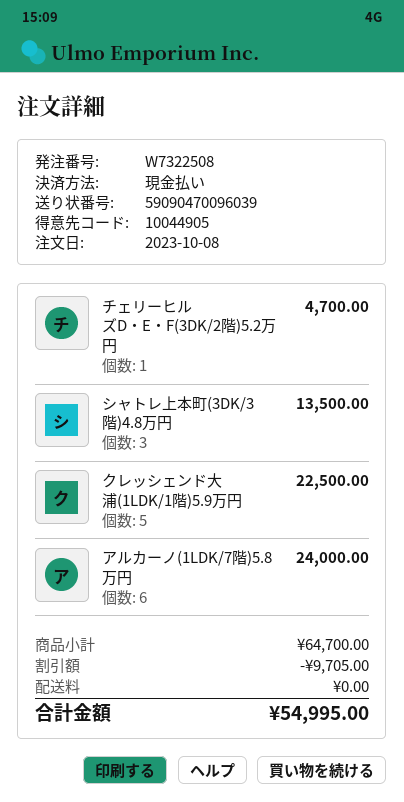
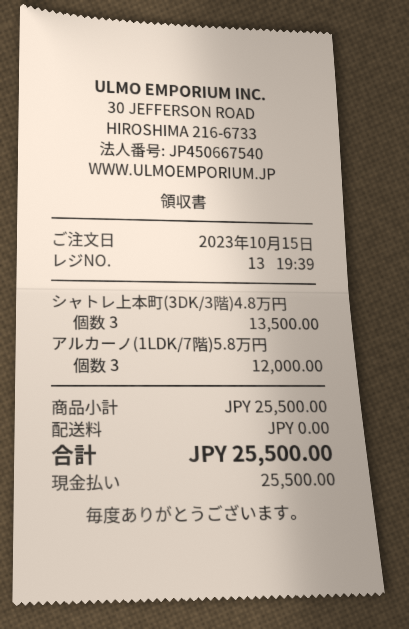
order date: 2023-10-08 -> 2023-10-15
チェリーヒルズD・E・F(3DK/2階)5.2万円: 1 for 4700.00 -> none
クレッシェンド大浦(1LDK/1階)5.9万円: 5 for 22500.00 -> none
アルカーノ(1LDK/7階)5.8万円: 6 for 24000.00 -> 3 for 12000.00
subtotal: 64700.00 -> 25500.00
discount: 9705.00 -> none
total: 54995.00 -> 25500.00

